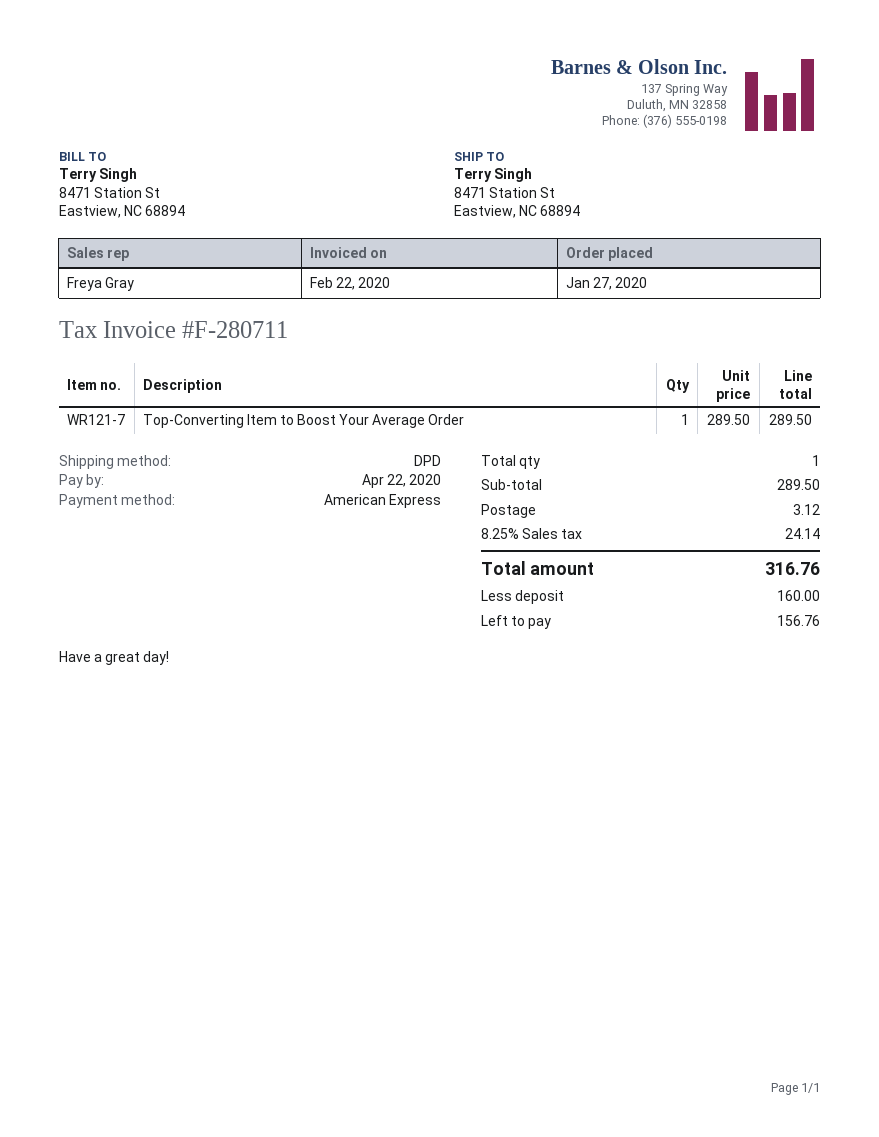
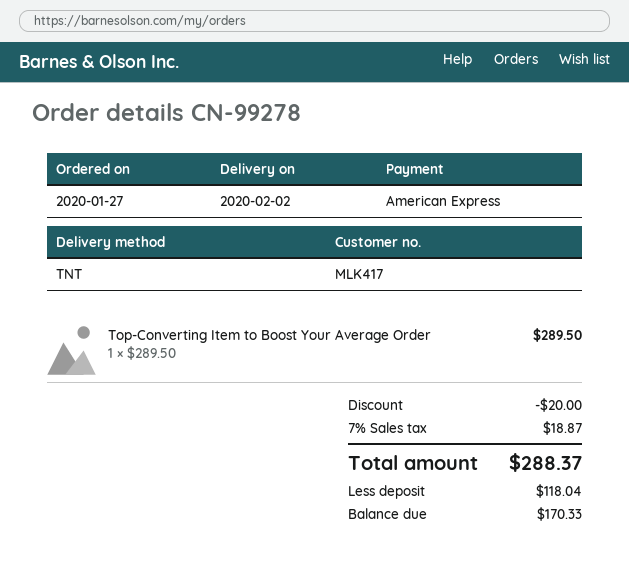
shipping method: DPD -> TNT
discount: none -> 20.00
shipping: 3.12 -> none
tax: 8.25% = 24.14 -> 7% = 18.87
total: 316.76 -> 288.37
deposit: 160.00 -> 118.04
balance: 156.76 -> 170.33

